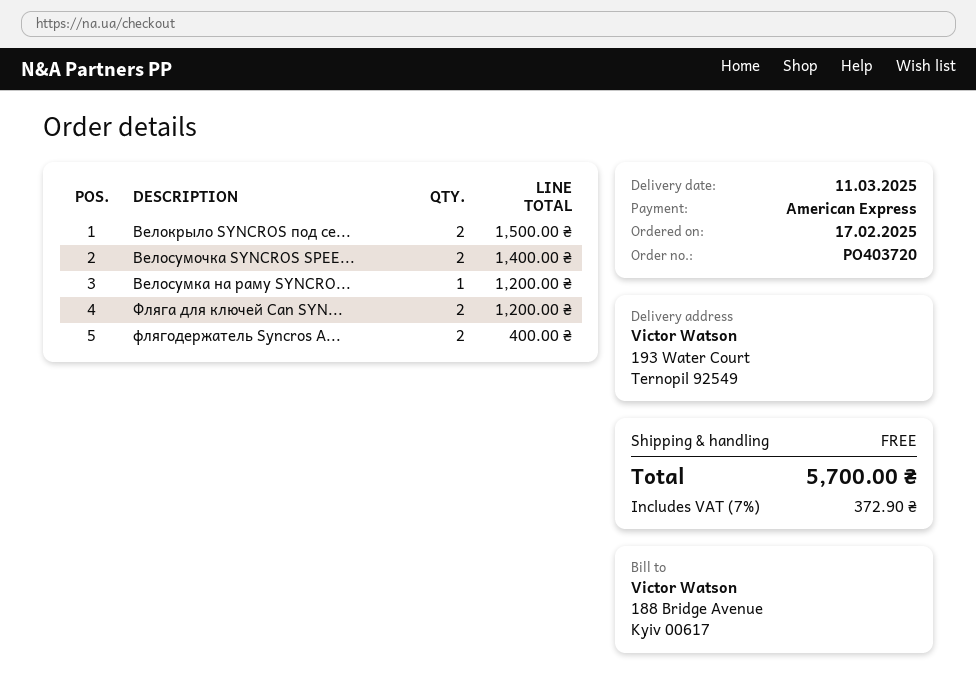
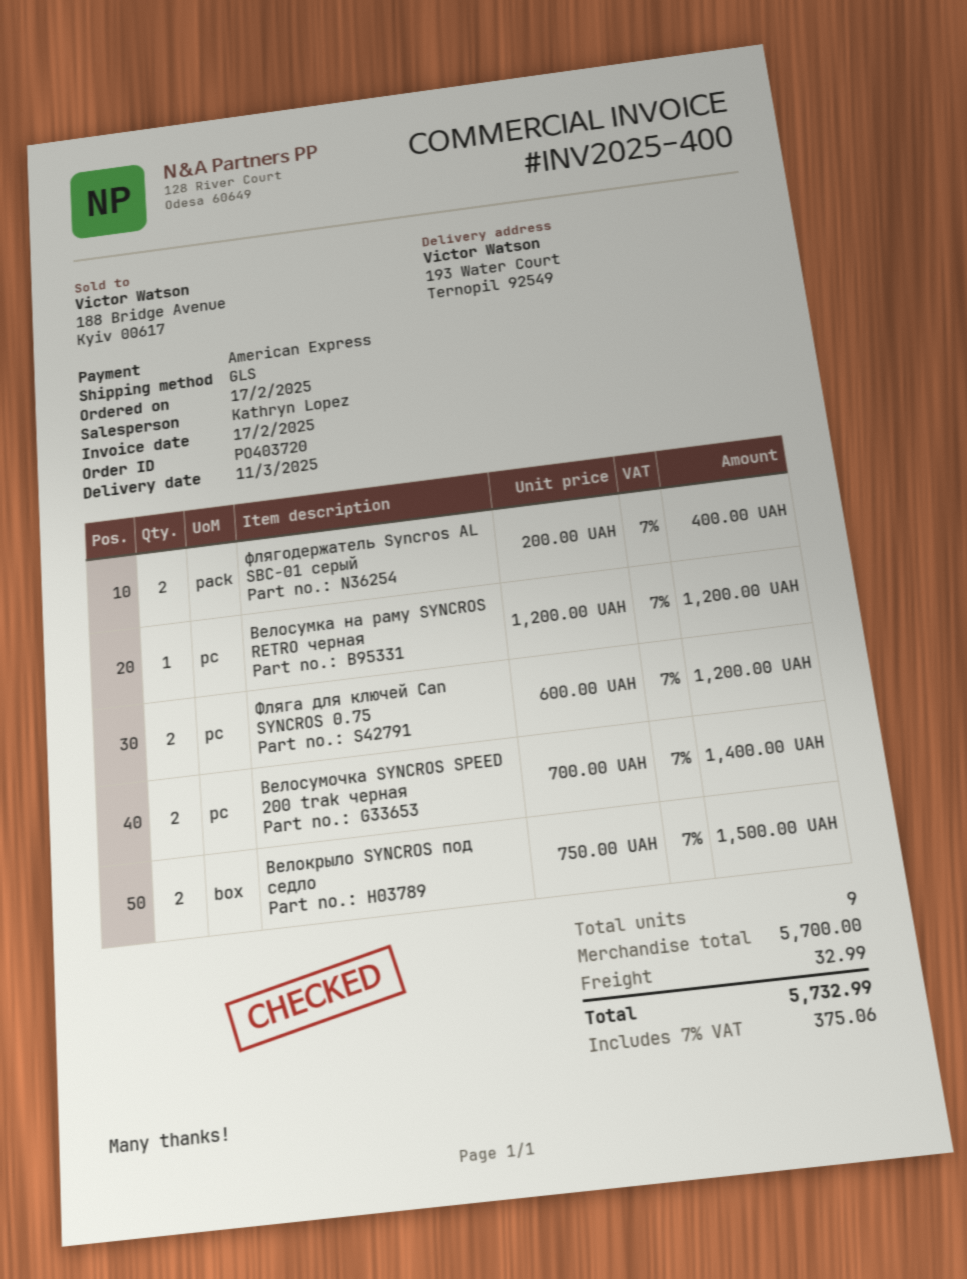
shipping: 0.00 -> 32.99
tax: 7% = 372.90 -> 7% = 375.06
total: 5700.00 -> 5732.99

